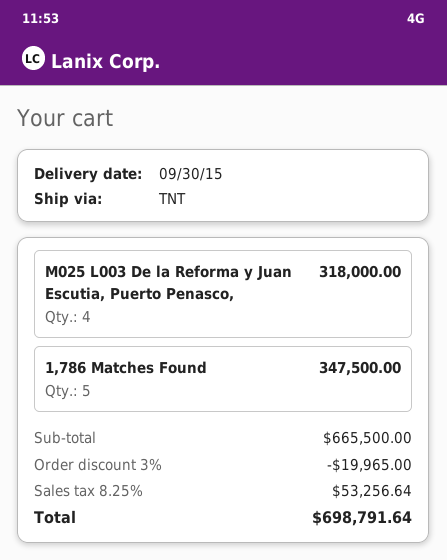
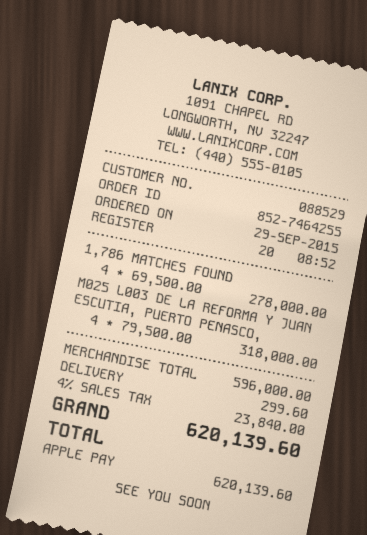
1,786 Matches Found: 5 for 347500.00 -> 4 for 278000.00
subtotal: 665500.00 -> 596000.00
discount: 3% = 19965.00 -> none
shipping: none -> 299.60
tax: 8.25% = 53256.64 -> 4% = 23840.00
total: 698791.64 -> 620139.60

